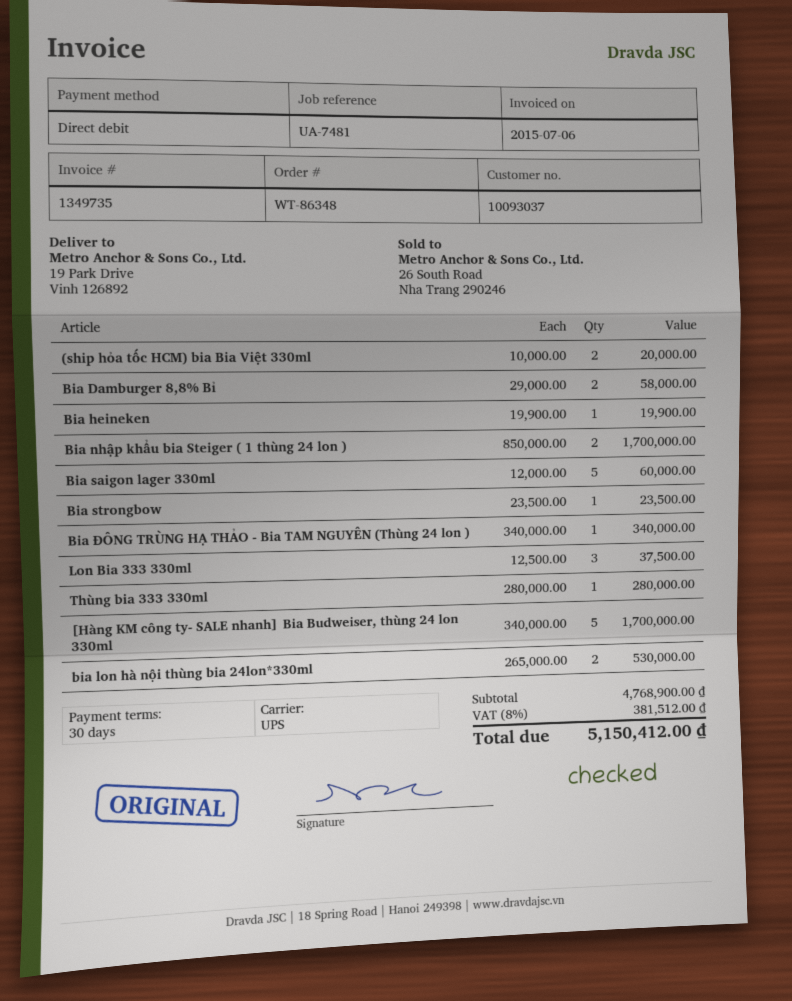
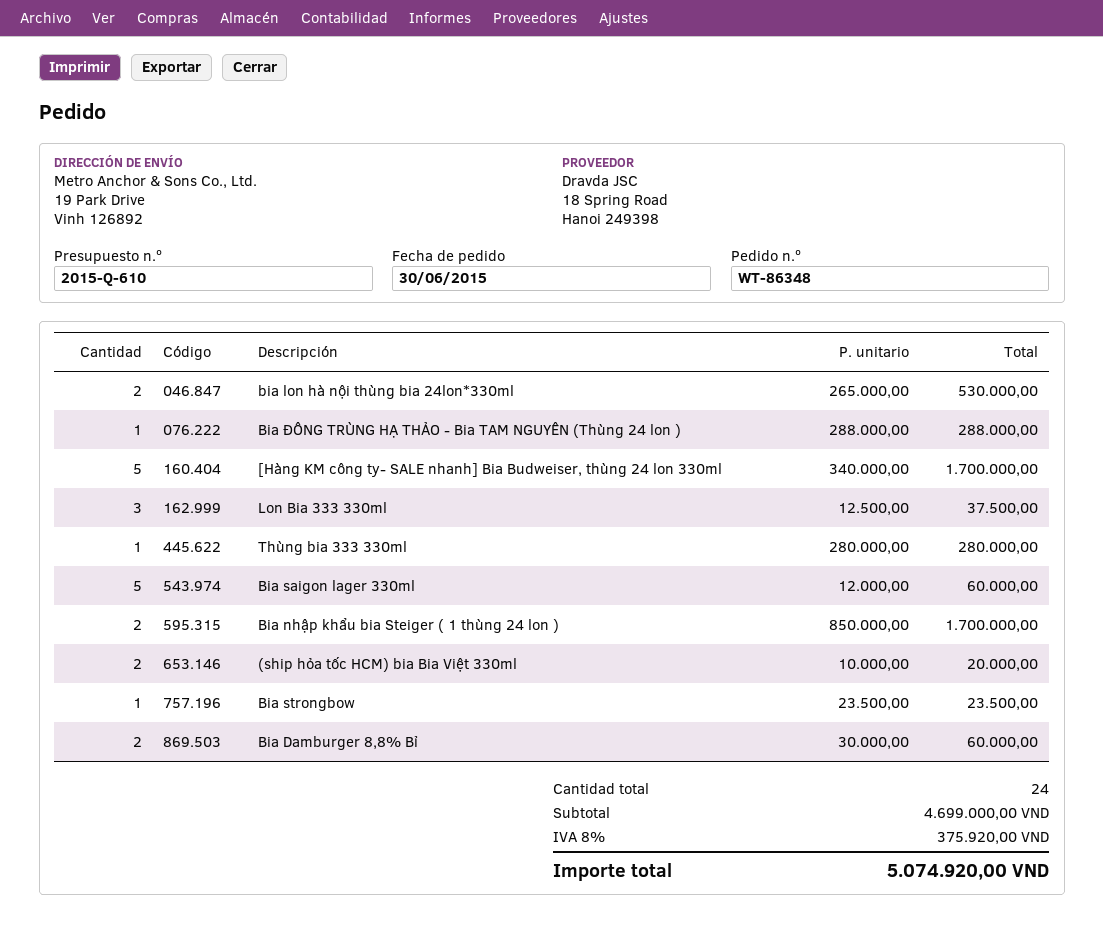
Bia Damburger 8,8% Bỉ: 2 x 29000.00 = 58000.00 -> 2 x 30000.00 = 60000.00
Bia heineken: 1 x 19900.00 = 19900.00 -> none
Bia ĐÔNG TRÙNG HẠ THẢO - Bia TAM NGUYÊN (Thùng 24 lon ): 1 x 340000.00 = 340000.00 -> 1 x 288000.00 = 288000.00
subtotal: 4768900.00 -> 4699000.00
tax: 8% = 381512.00 -> 8% = 375920.00
total: 5150412.00 -> 5074920.00

